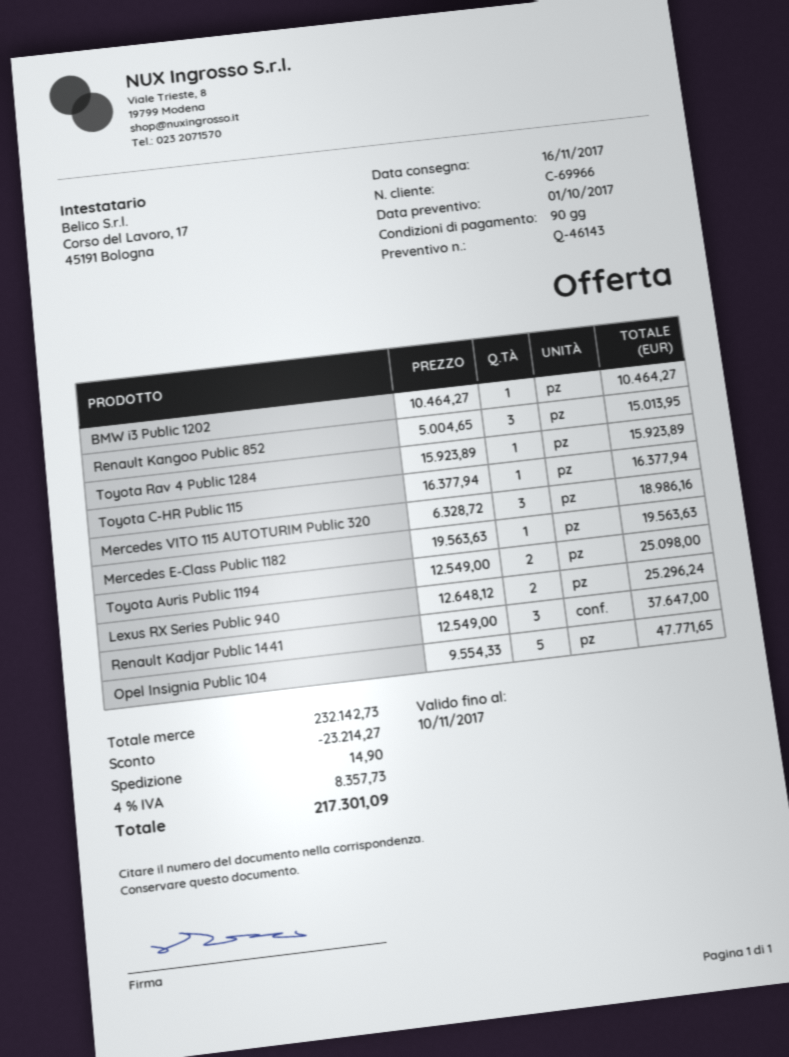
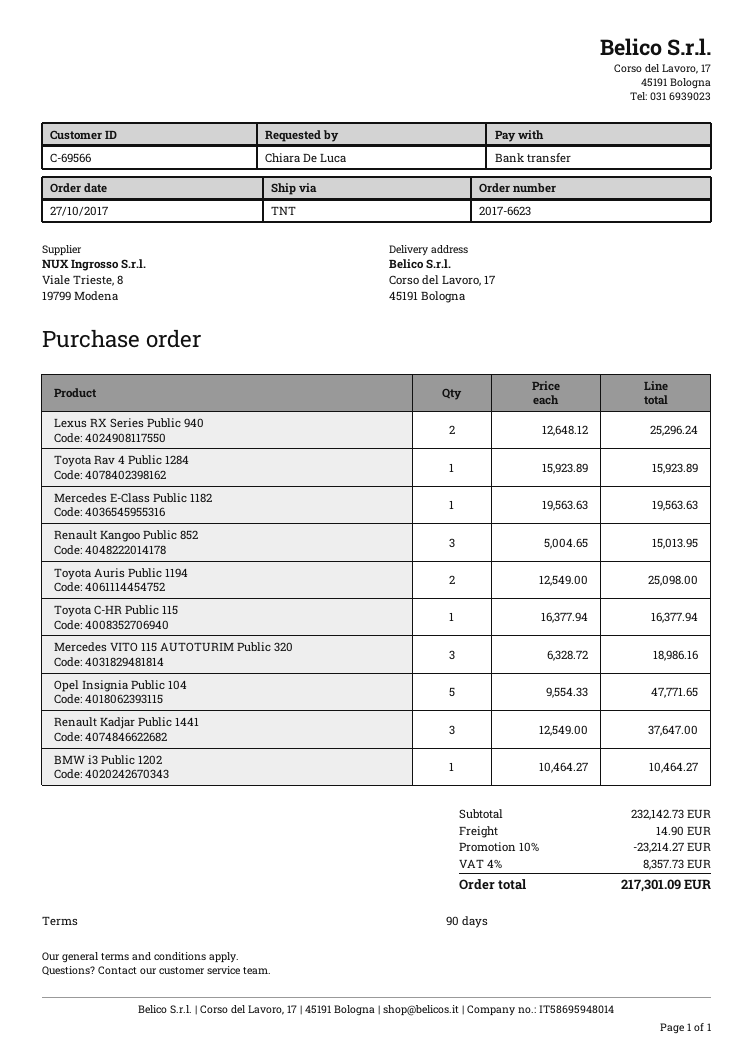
customer number: C-69966 -> C-69566

